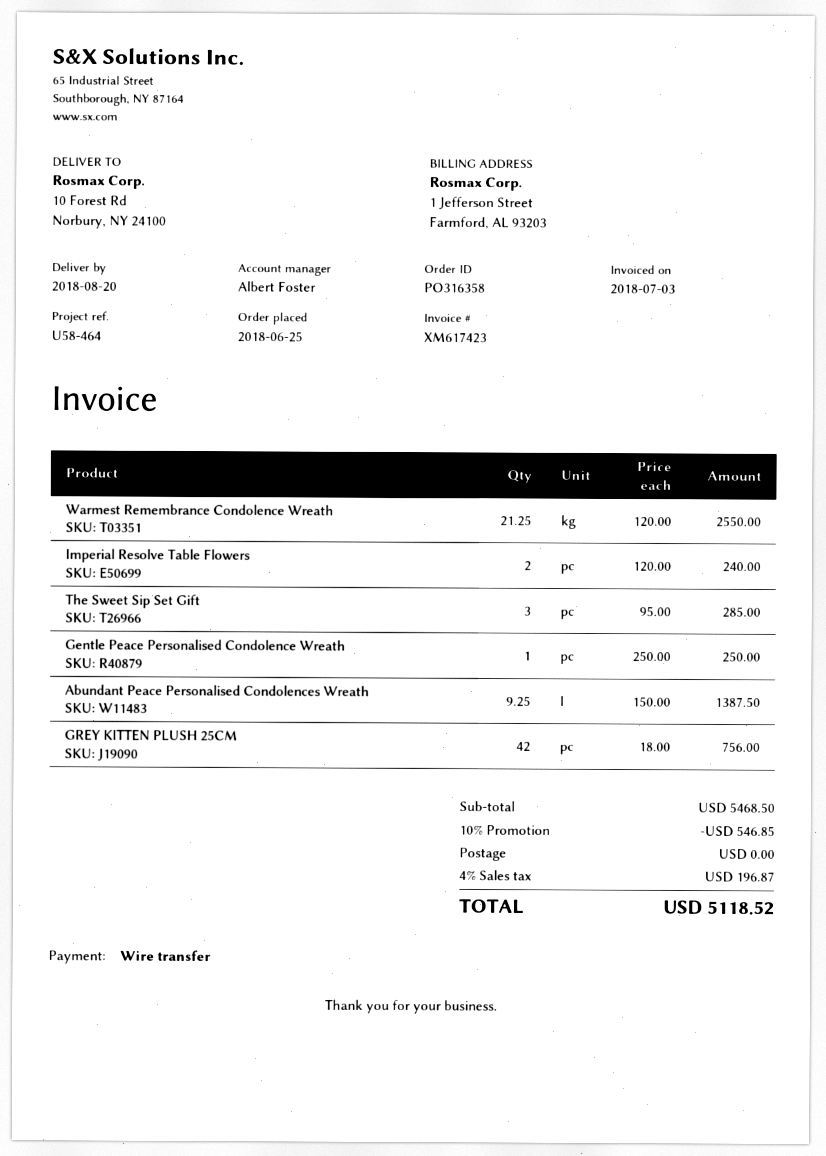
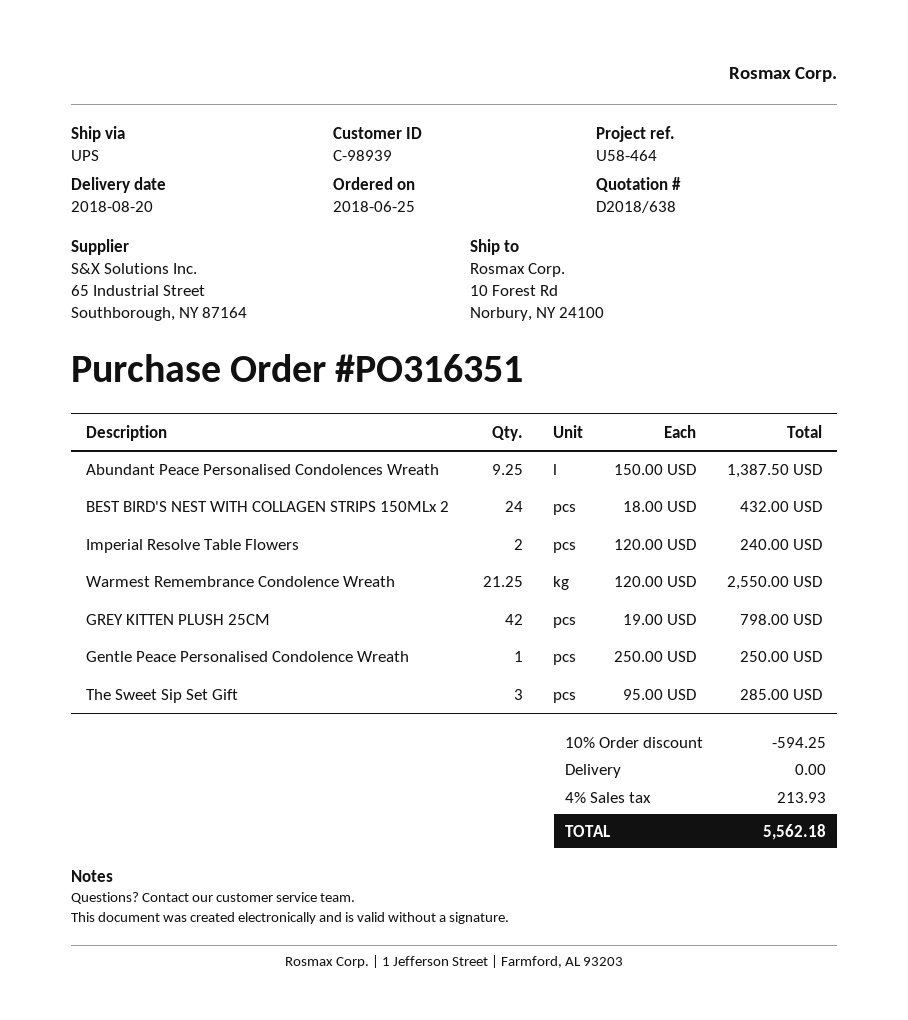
order number: PO316358 -> PO316351
GREY KITTEN PLUSH 25CM: 42 x 18.00 = 756.00 -> 42 x 19.00 = 798.00
BEST BIRD'S NEST WITH COLLAGEN STRIPS 150MLx 2: none -> 24 x 18.00 = 432.00
discount: 10% = 546.85 -> 10% = 594.25
tax: 4% = 196.87 -> 4% = 213.93
total: 5118.52 -> 5562.18

